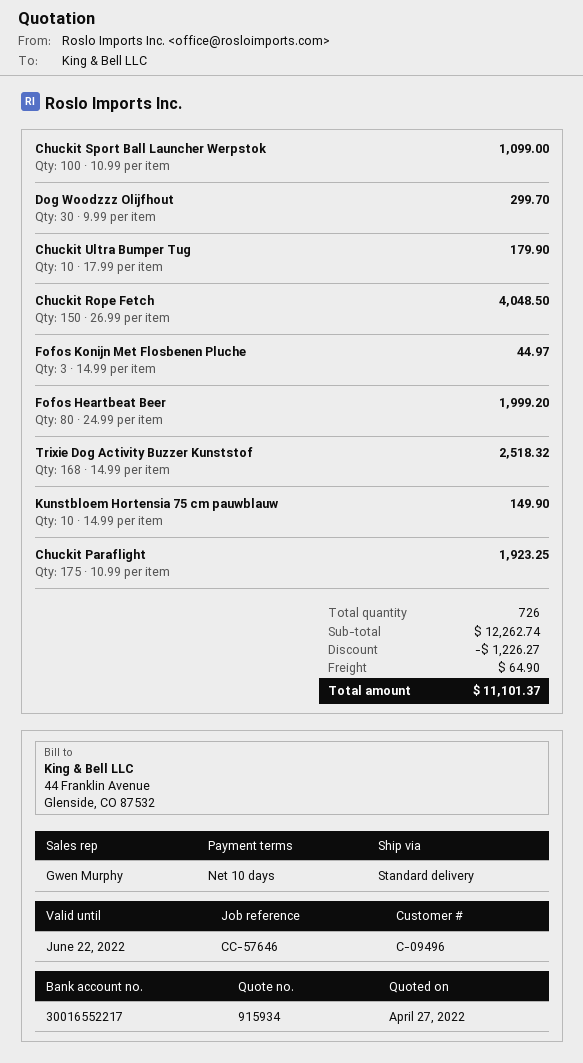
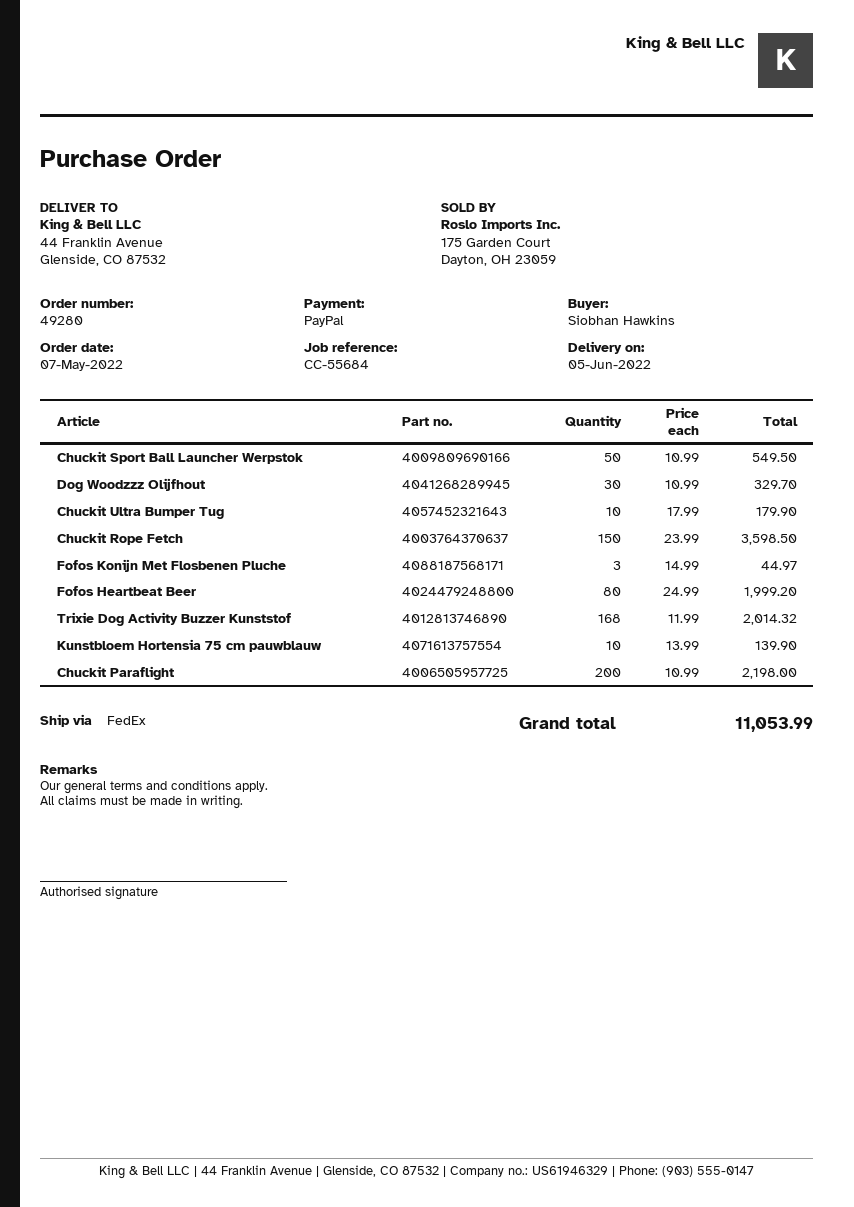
reference: CC-57646 -> CC-55684
shipping method: standard -> FedEx
Chuckit Sport Ball Launcher Werpstok: 100 x 10.99 = 1099.00 -> 50 x 10.99 = 549.50
Dog Woodzzz Olijfhout: 30 x 9.99 = 299.70 -> 30 x 10.99 = 329.70
Chuckit Rope Fetch: 150 x 26.99 = 4048.50 -> 150 x 23.99 = 3598.50
Trixie Dog Activity Buzzer Kunststof: 168 x 14.99 = 2518.32 -> 168 x 11.99 = 2014.32
Kunstbloem Hortensia 75 cm pauwblauw: 10 x 14.99 = 149.90 -> 10 x 13.99 = 139.90
Chuckit Paraflight: 175 x 10.99 = 1923.25 -> 200 x 10.99 = 2198.00
discount: 1226.27 -> none
shipping: 64.90 -> none
total: 11101.37 -> 11053.99

